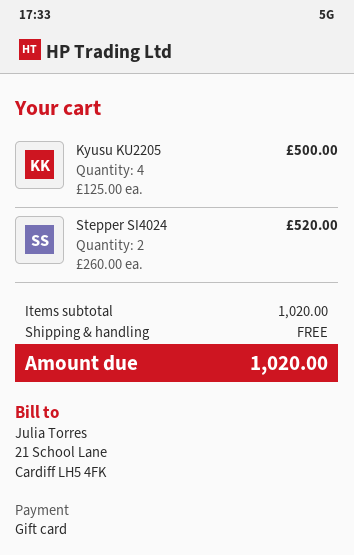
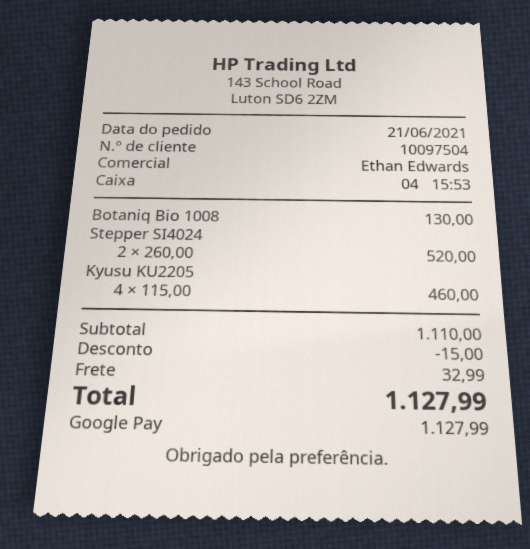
payment method: gift card -> Google Pay
Kyusu KU2205: 4 x 125.00 = 500.00 -> 4 x 115.00 = 460.00
Botaniq Bio 1008: none -> 1 x 130.00 = 130.00
subtotal: 1020.00 -> 1110.00
discount: none -> 15.00
shipping: 0.00 -> 32.99
total: 1020.00 -> 1127.99

